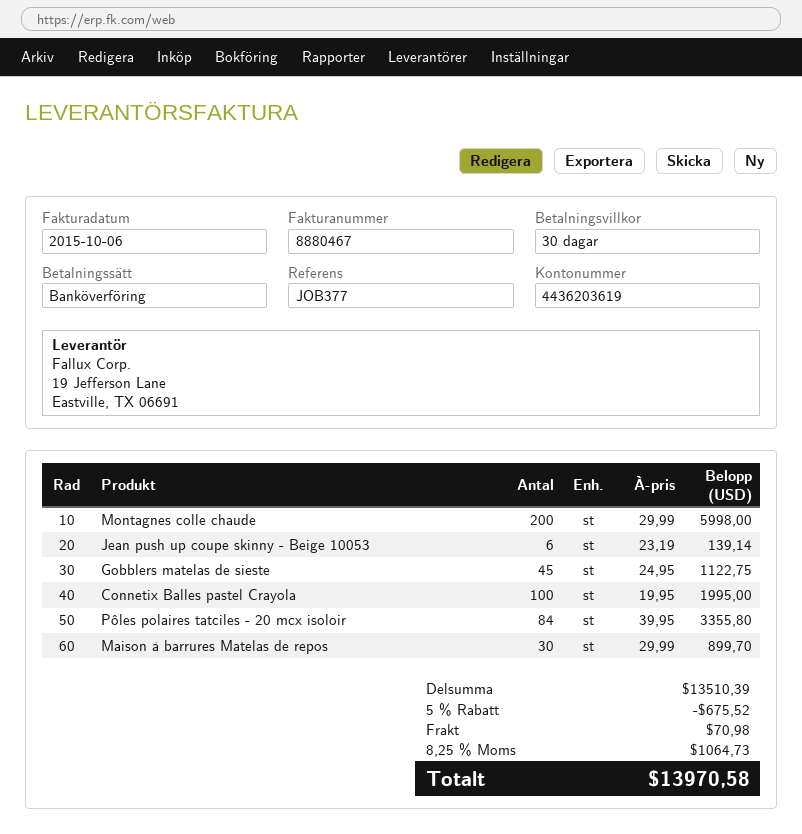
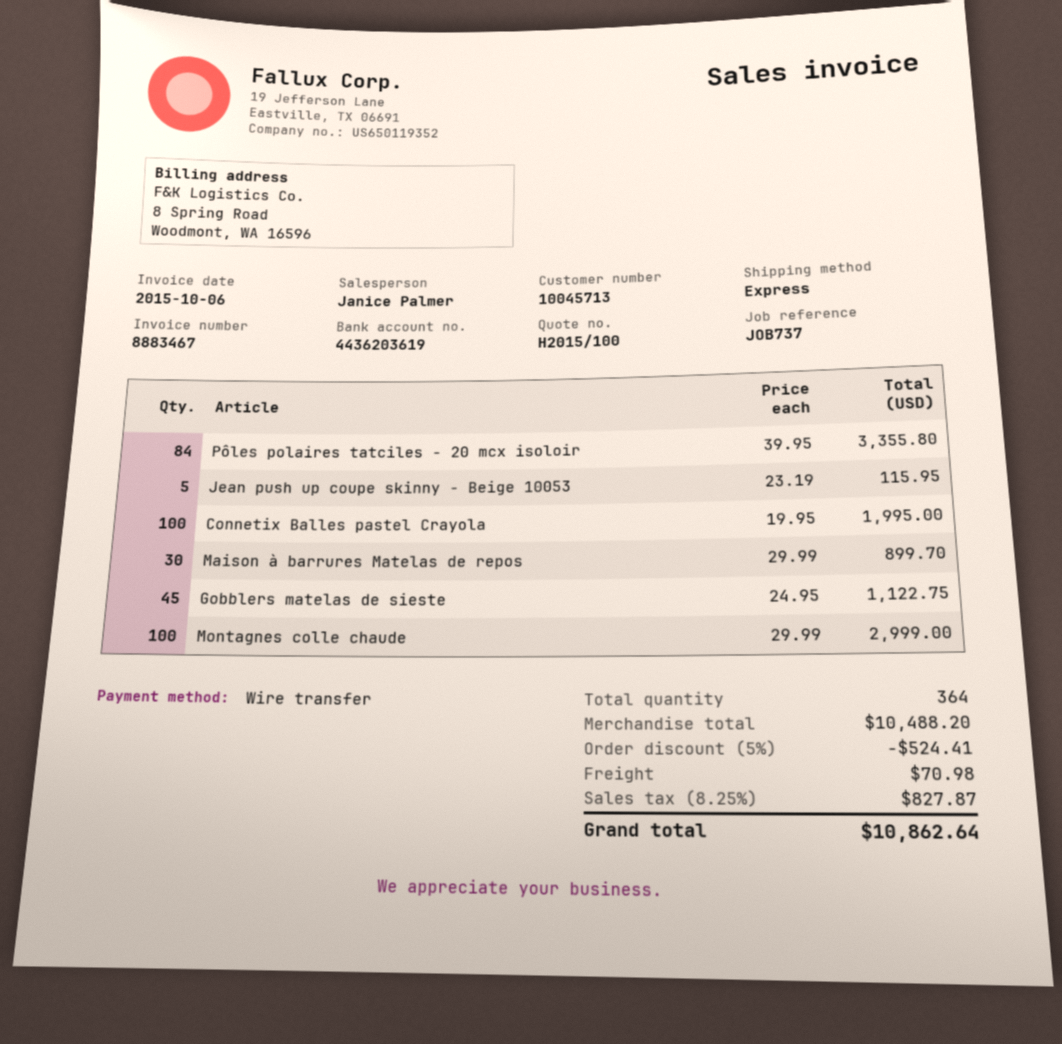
invoice number: 8880467 -> 8883467
reference: JOB377 -> JOB737
Montagnes colle chaude: 200 x 29.99 = 5998.00 -> 100 x 29.99 = 2999.00
Jean push up coupe skinny - Beige 10053: 6 x 23.19 = 139.14 -> 5 x 23.19 = 115.95
subtotal: 13510.39 -> 10488.20
discount: 5% = 675.52 -> 5% = 524.41
tax: 8.25% = 1064.73 -> 8.25% = 827.87
total: 13970.58 -> 10862.64

